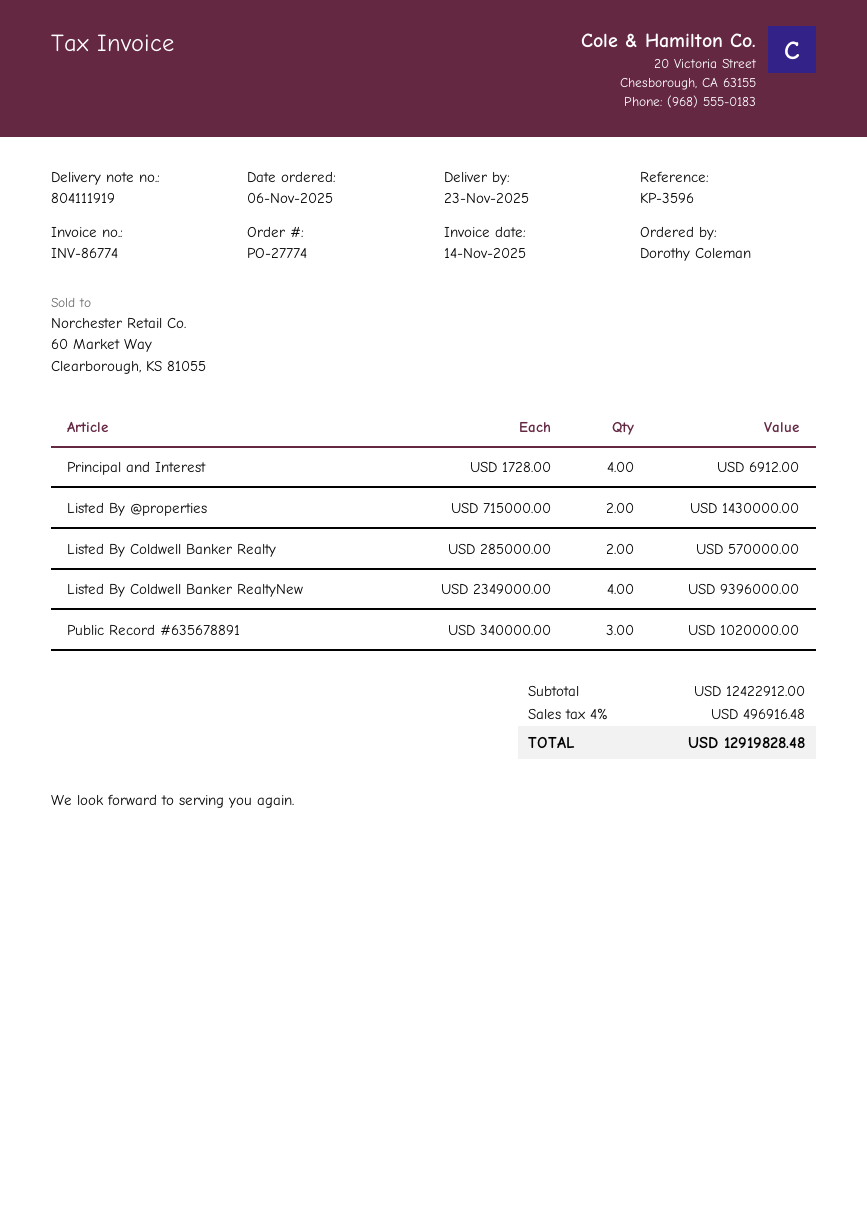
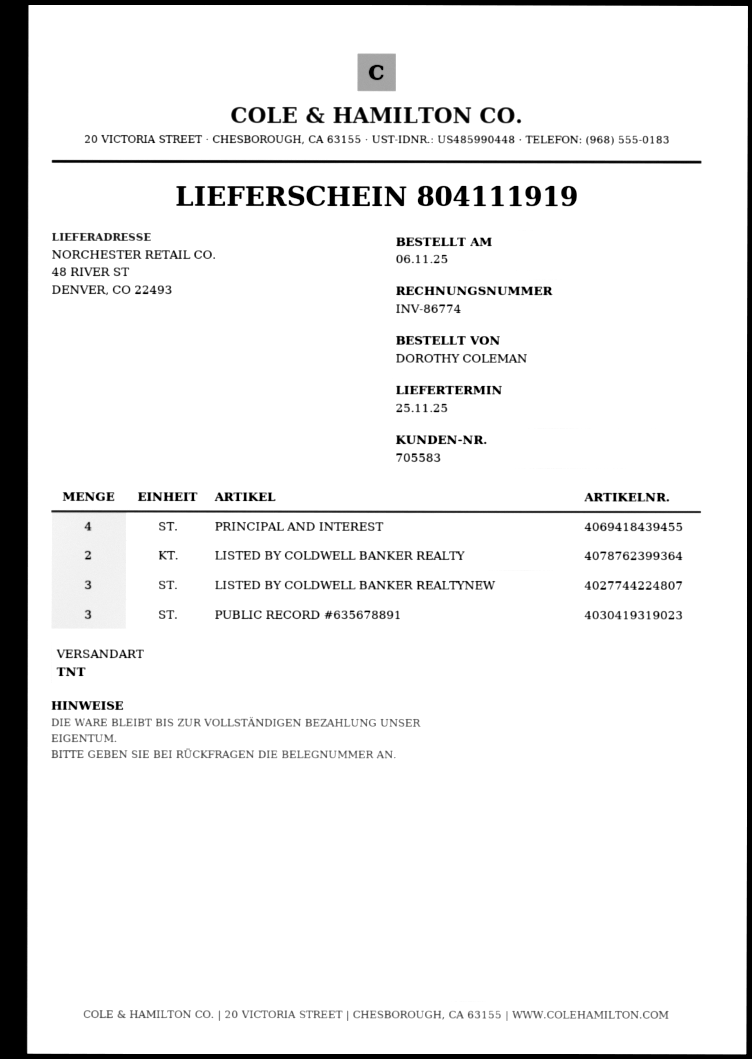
delivery date: 2025-11-23 -> 2025-11-25
Listed By @properties: 2 -> none
Listed By Coldwell Banker RealtyNew: 4 -> 3

